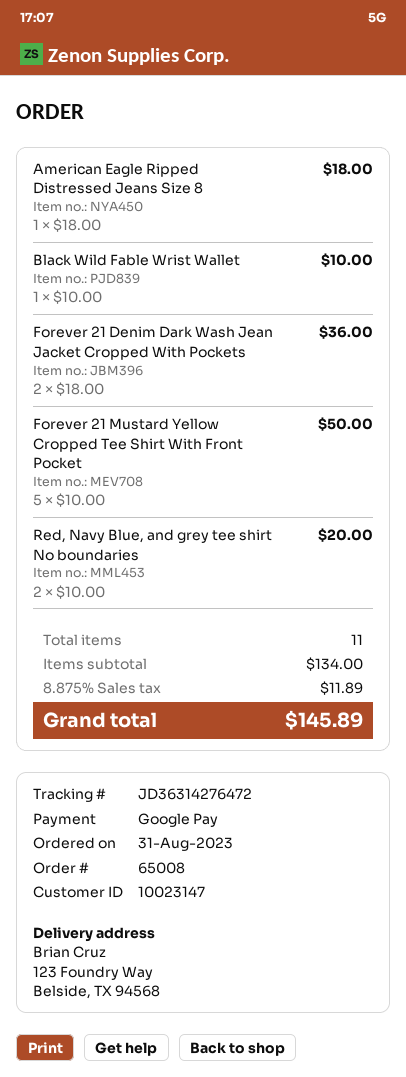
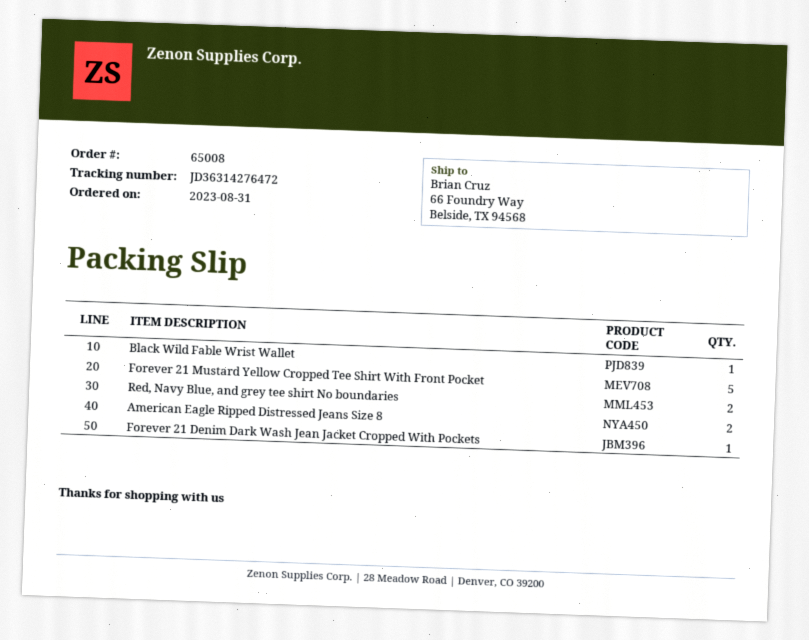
ship to: 123 Foundry Way, Belside, TX 94568 -> 66 Foundry Way, Belside, TX 94568
American Eagle Ripped Distressed Jeans Size 8: 1 -> 2
Forever 21 Denim Dark Wash Jean Jacket Cropped With Pockets: 2 -> 1

